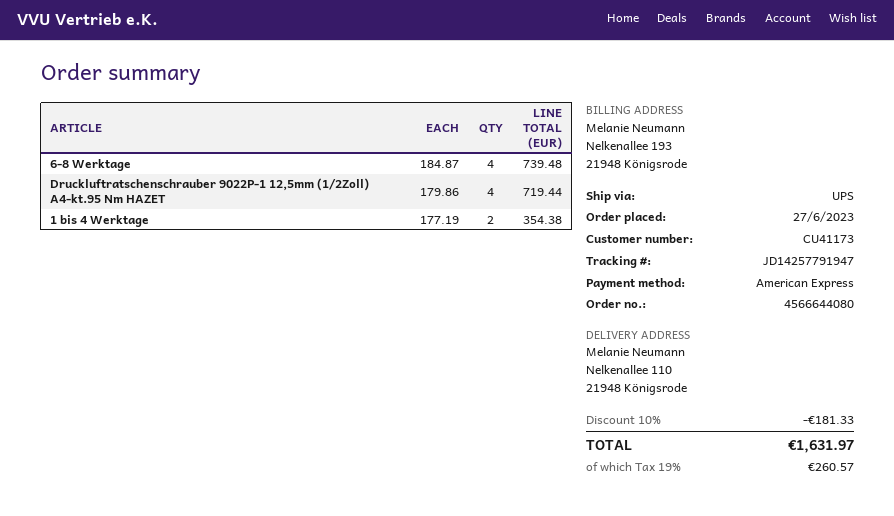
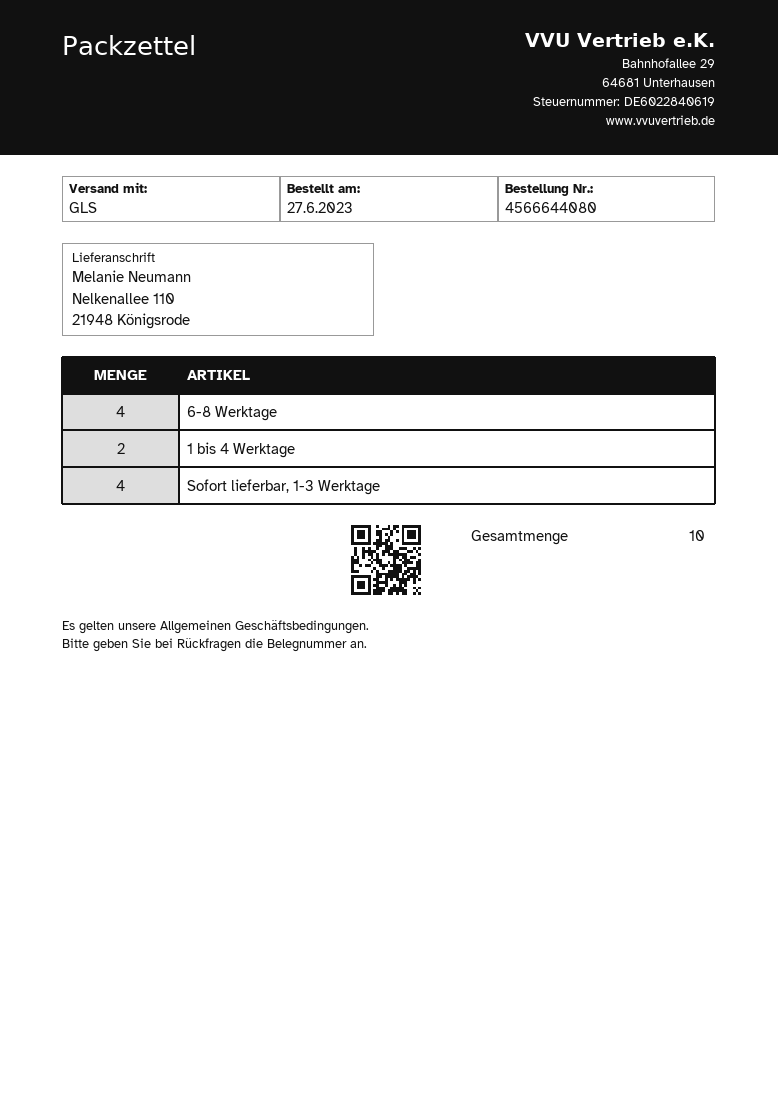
shipping method: UPS -> GLS
Druckluftratschenschrauber 9022P-1 12,5mm (1/2Zoll) A4-kt.95 Nm HAZET: 4 -> none
Sofort lieferbar, 1-3 Werktage: none -> 4

